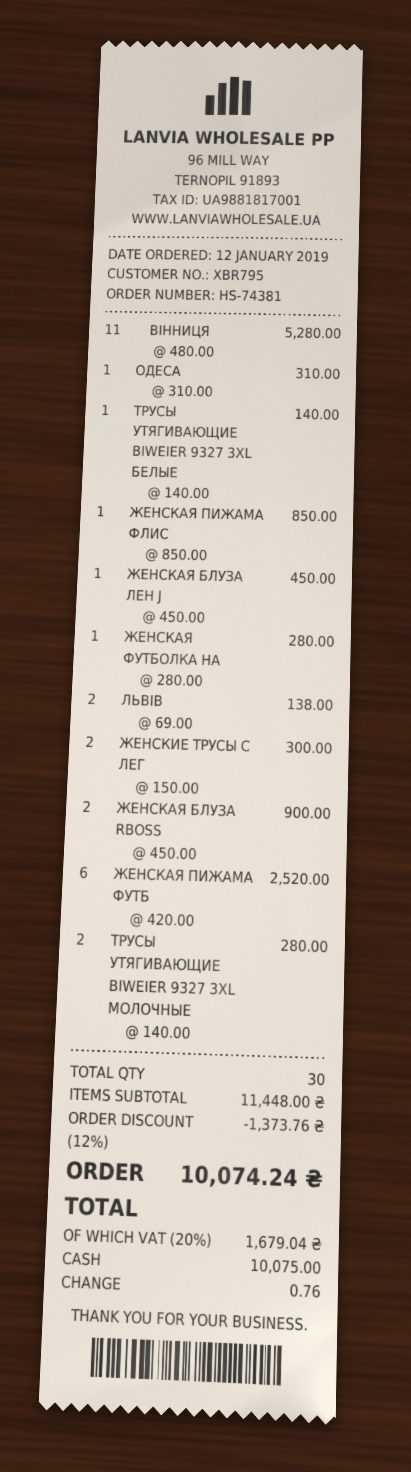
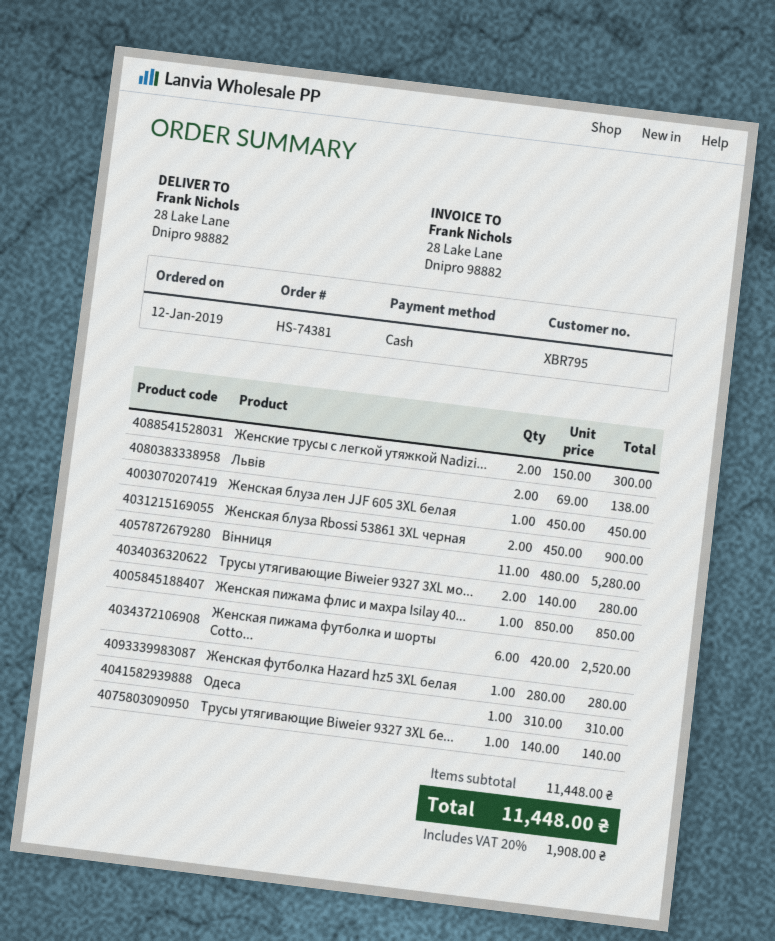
discount: 12% = 1373.76 -> none
tax: 20% = 1679.04 -> 20% = 1908.00
total: 10074.24 -> 11448.00

